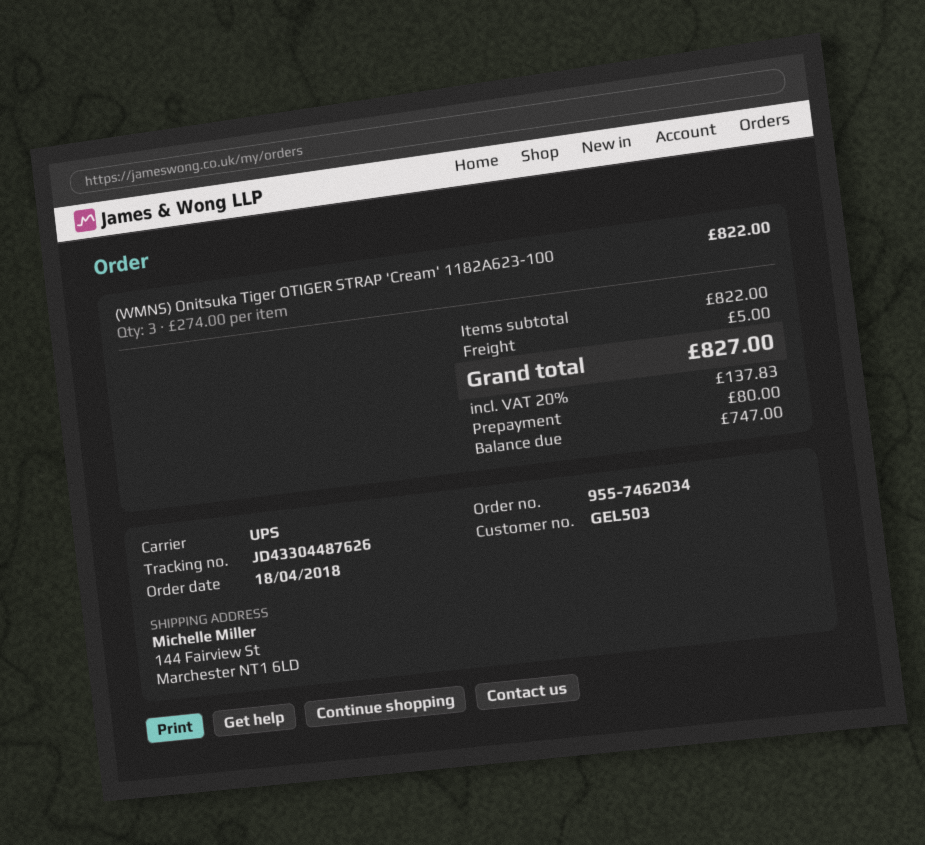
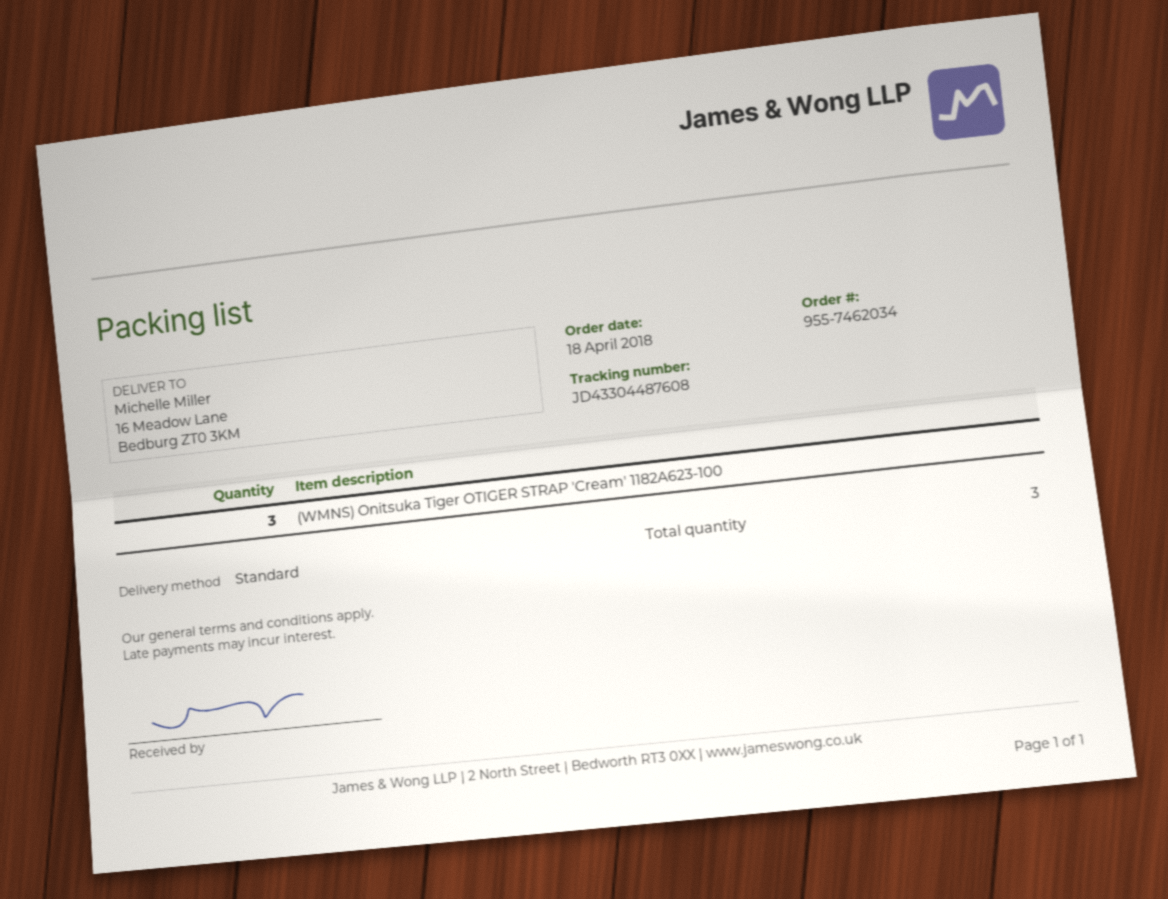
shipping method: UPS -> standard
tracking number: JD43304487626 -> JD43304487608
ship to: 144 Fairview St, Marchester NT1 6LD -> 16 Meadow Lane, Bedburg ZT0 3KM

